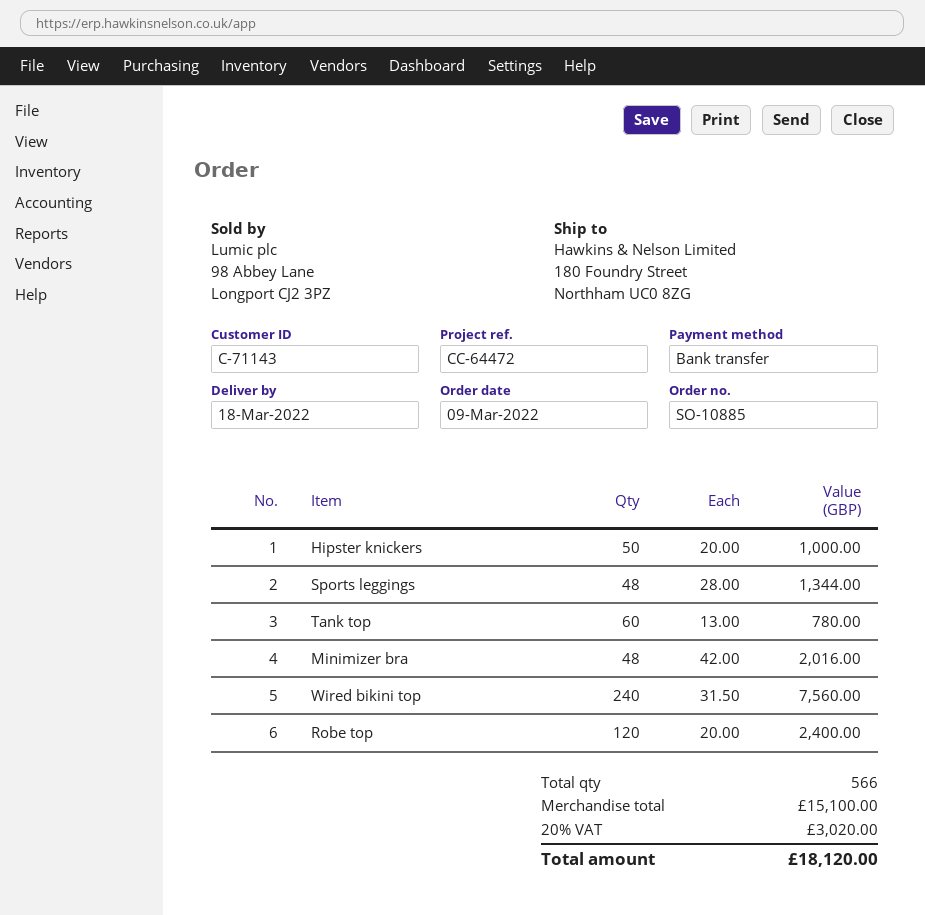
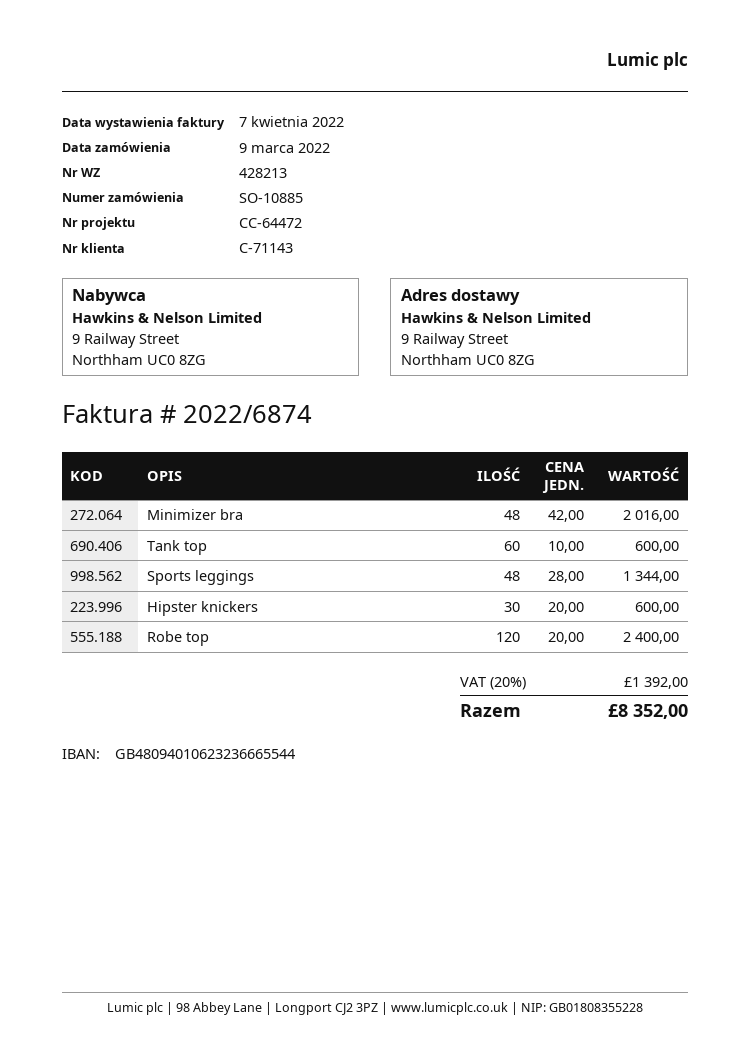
ship to: 180 Foundry Street, Northham UC0 8ZG -> 9 Railway Street, Northham UC0 8ZG
Hipster knickers: 50 x 20.00 = 1000.00 -> 30 x 20.00 = 600.00
Tank top: 60 x 13.00 = 780.00 -> 60 x 10.00 = 600.00
Wired bikini top: 240 x 31.50 = 7560.00 -> none
tax: 20% = 3020.00 -> 20% = 1392.00
total: 18120.00 -> 8352.00

